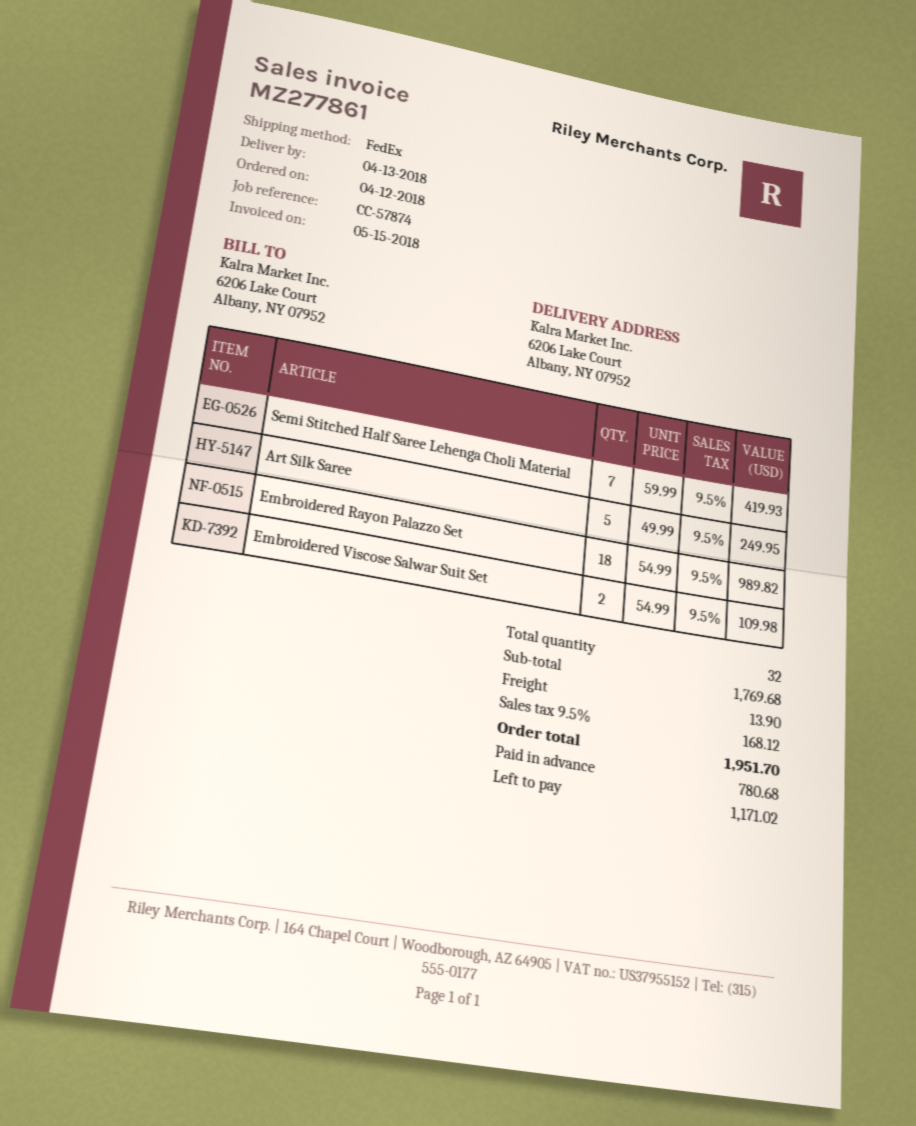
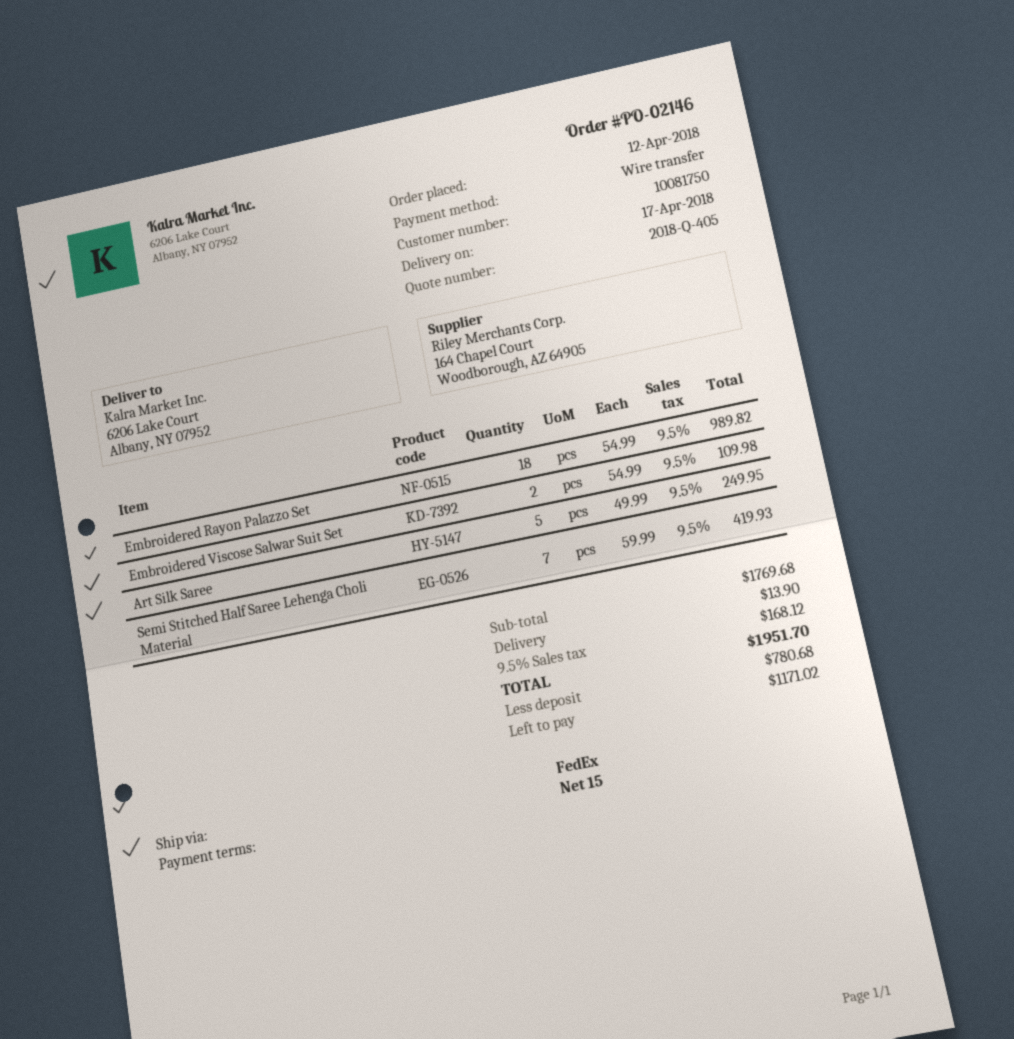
delivery date: 2018-04-13 -> 2018-04-17

